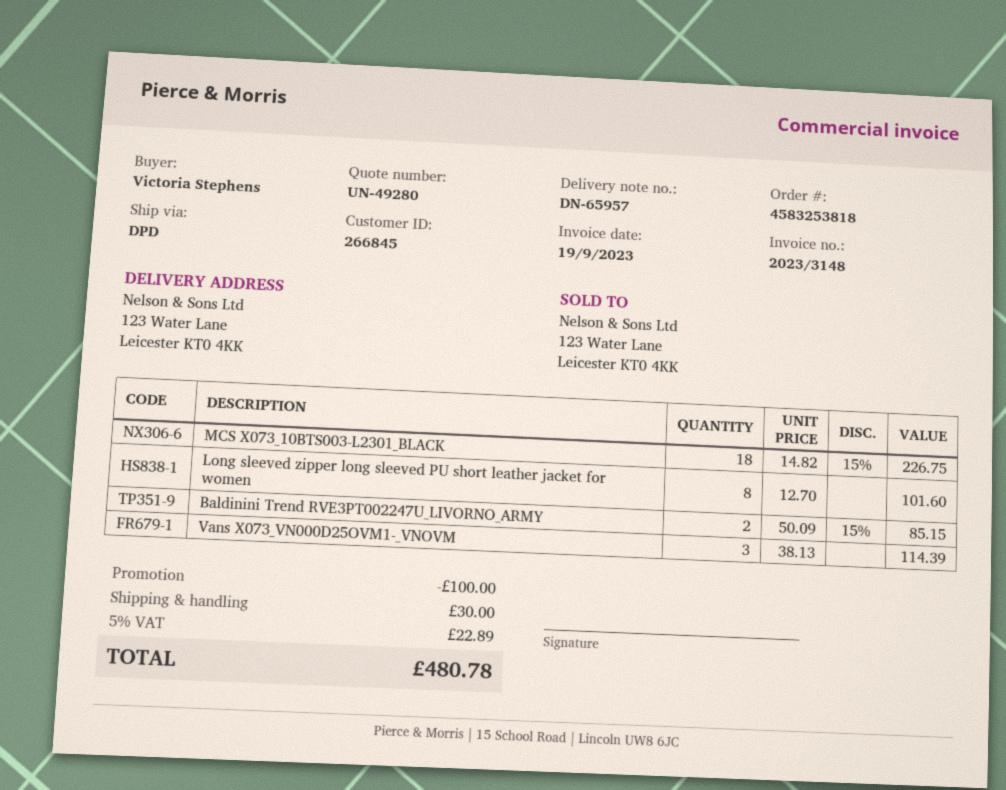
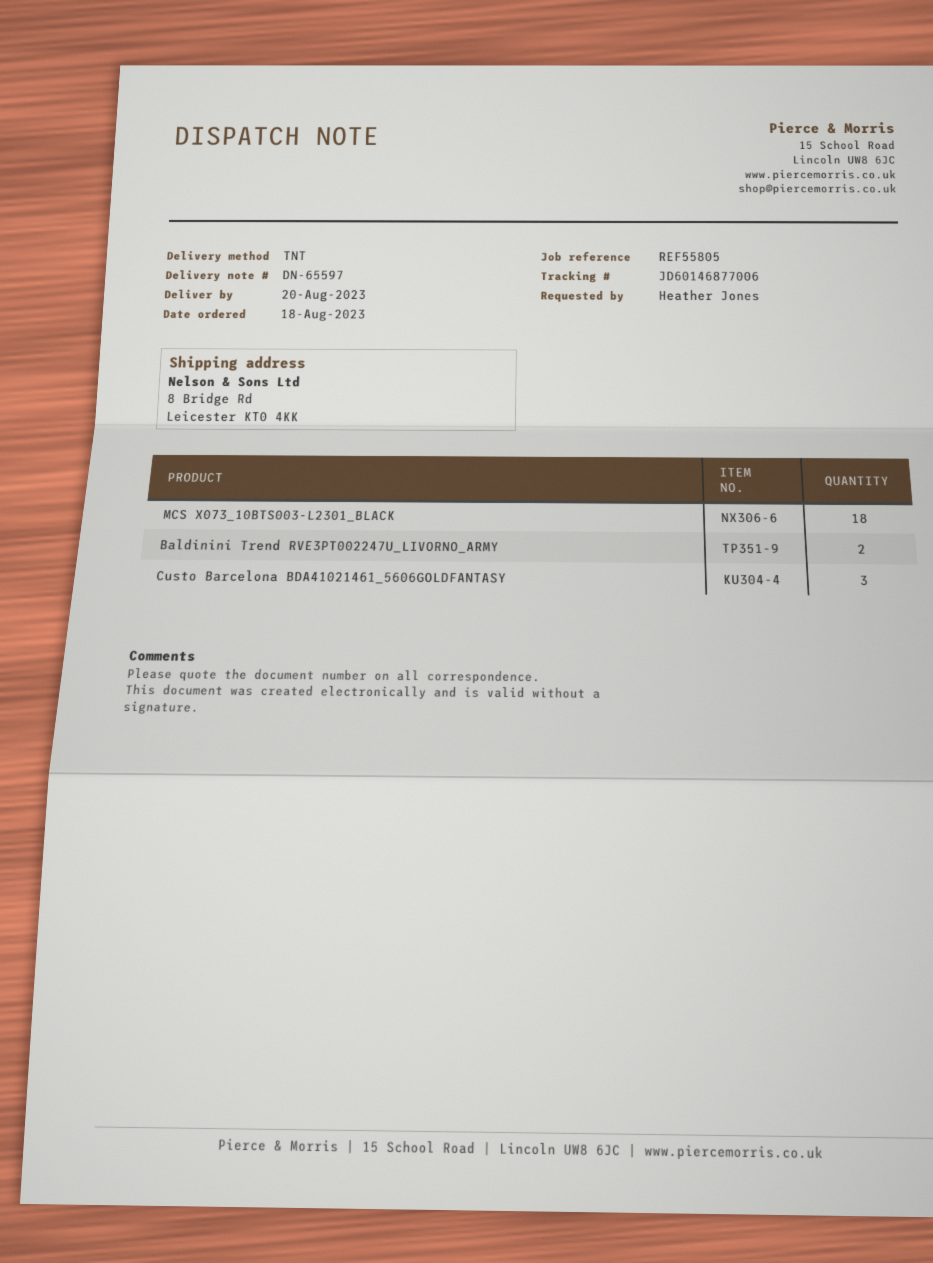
delivery note number: DN-65957 -> DN-65597
ordered by: Victoria Stephens -> Heather Jones
shipping method: DPD -> TNT
ship to: 123 Water Lane, Leicester KT0 4KK -> 8 Bridge Rd, Leicester KT0 4KK
Long sleeved zipper long sleeved PU short leather jacket for women: 8 -> none
Vans X073_VN000D25OVM1-_VNOVM: 3 -> none
Custo Barcelona BDA41021461_5606GOLDFANTASY: none -> 3

